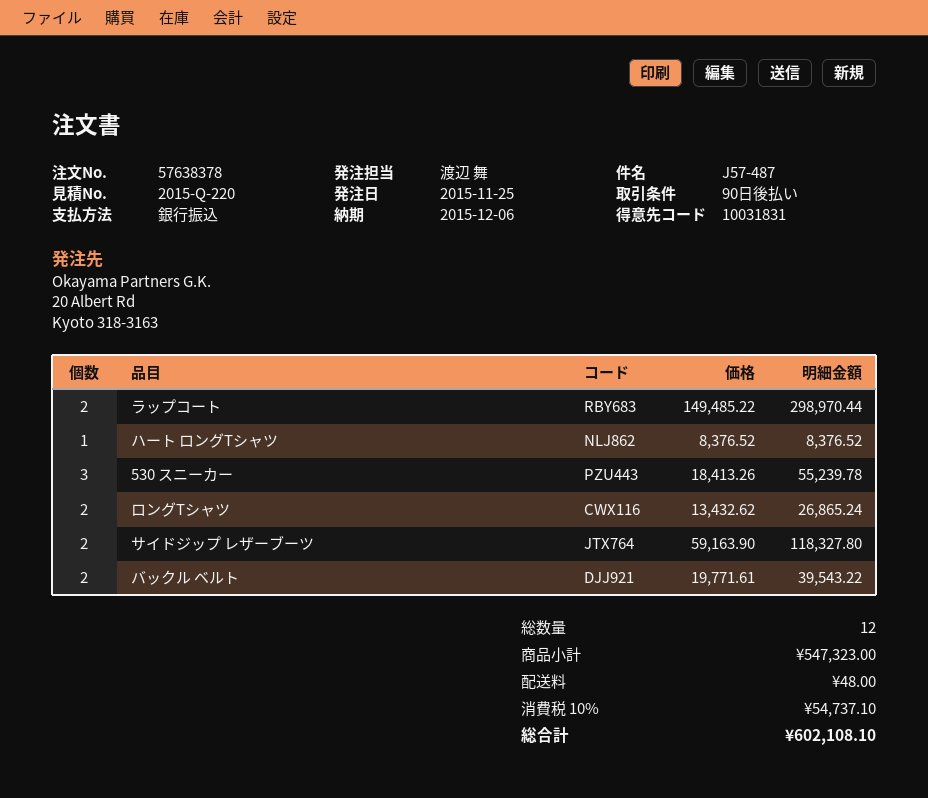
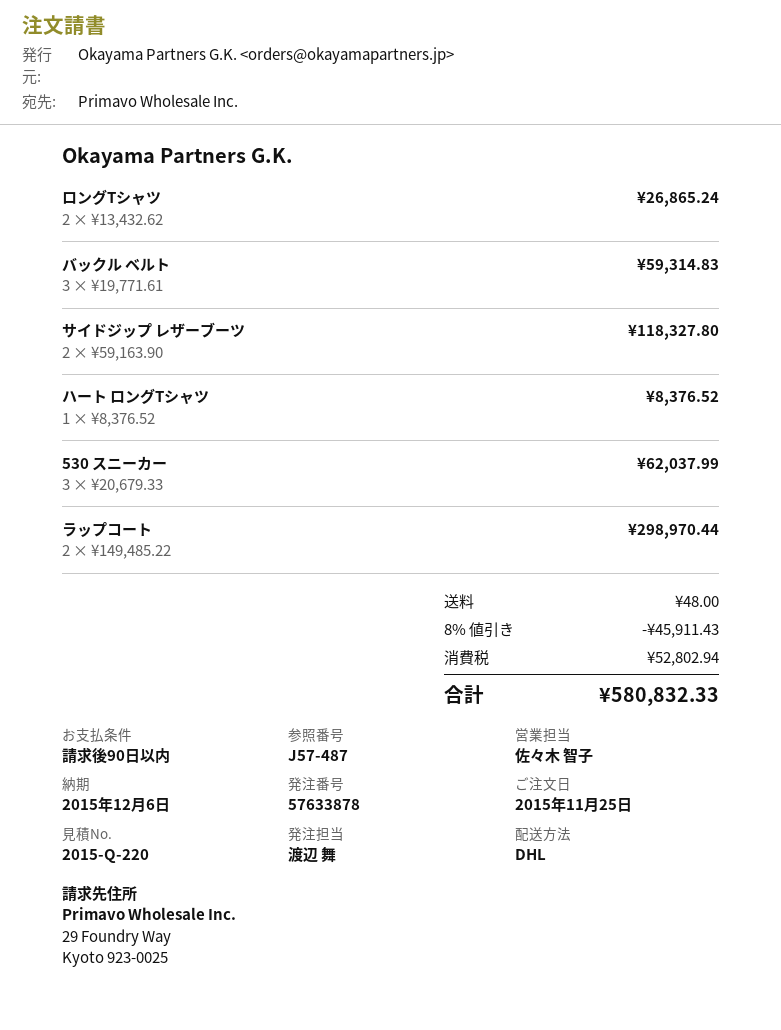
order number: 57638378 -> 57633878
530 スニーカー: 3 x 18413.26 = 55239.78 -> 3 x 20679.33 = 62037.99
バックル ベルト: 2 x 19771.61 = 39543.22 -> 3 x 19771.61 = 59314.83
discount: none -> 8% = 45911.43
tax: 54737.10 -> 52802.94
total: 602108.10 -> 580832.33

